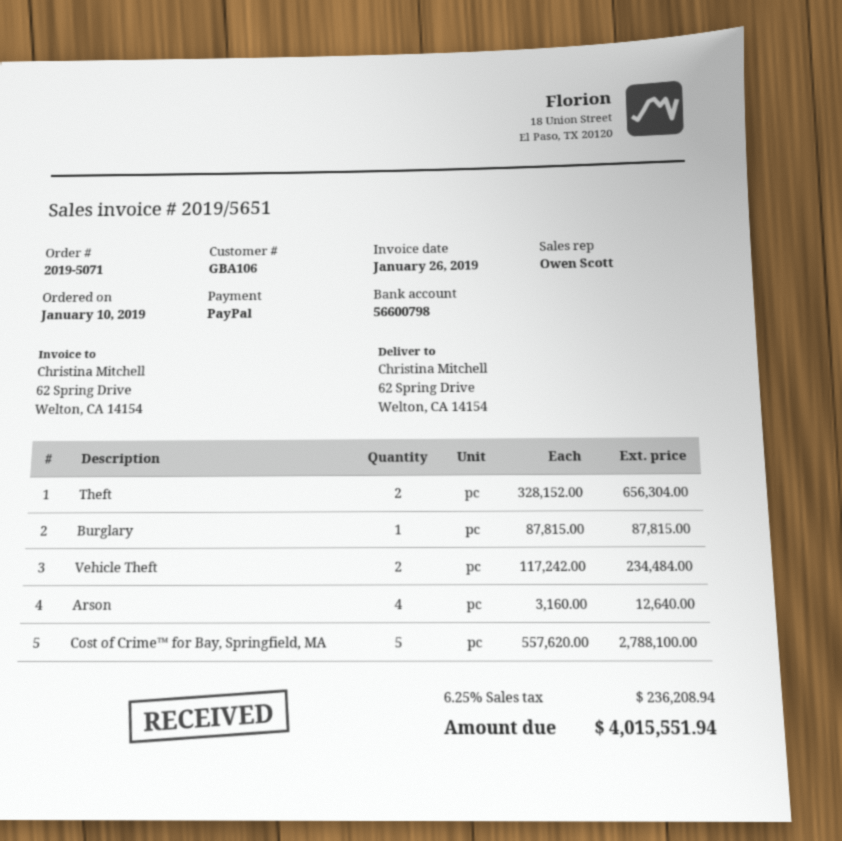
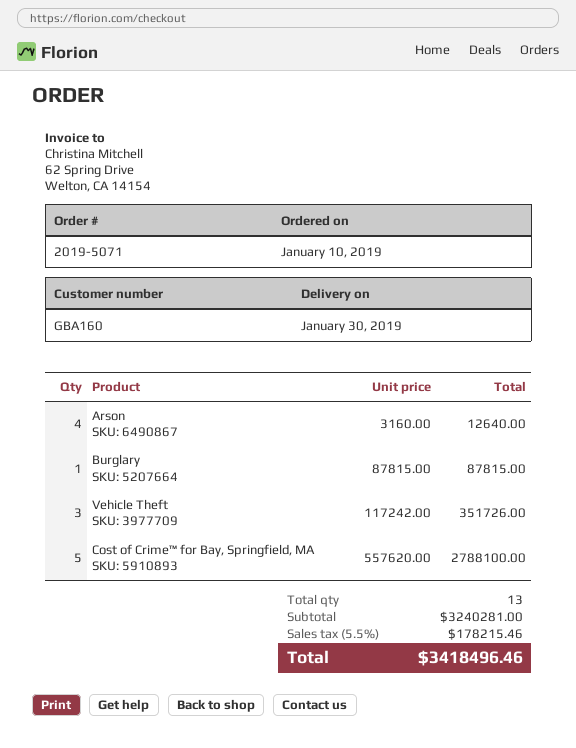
customer number: GBA106 -> GBA160
Theft: 2 x 328152.00 = 656304.00 -> none
Vehicle Theft: 2 x 117242.00 = 234484.00 -> 3 x 117242.00 = 351726.00
tax: 6.25% = 236208.94 -> 5.5% = 178215.46
total: 4015551.94 -> 3418496.46

